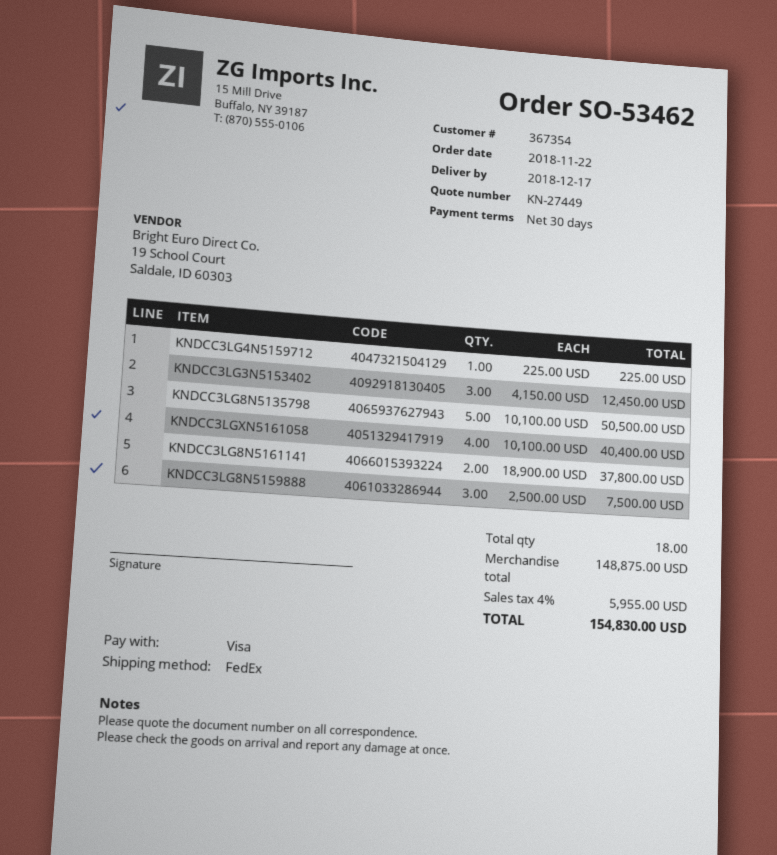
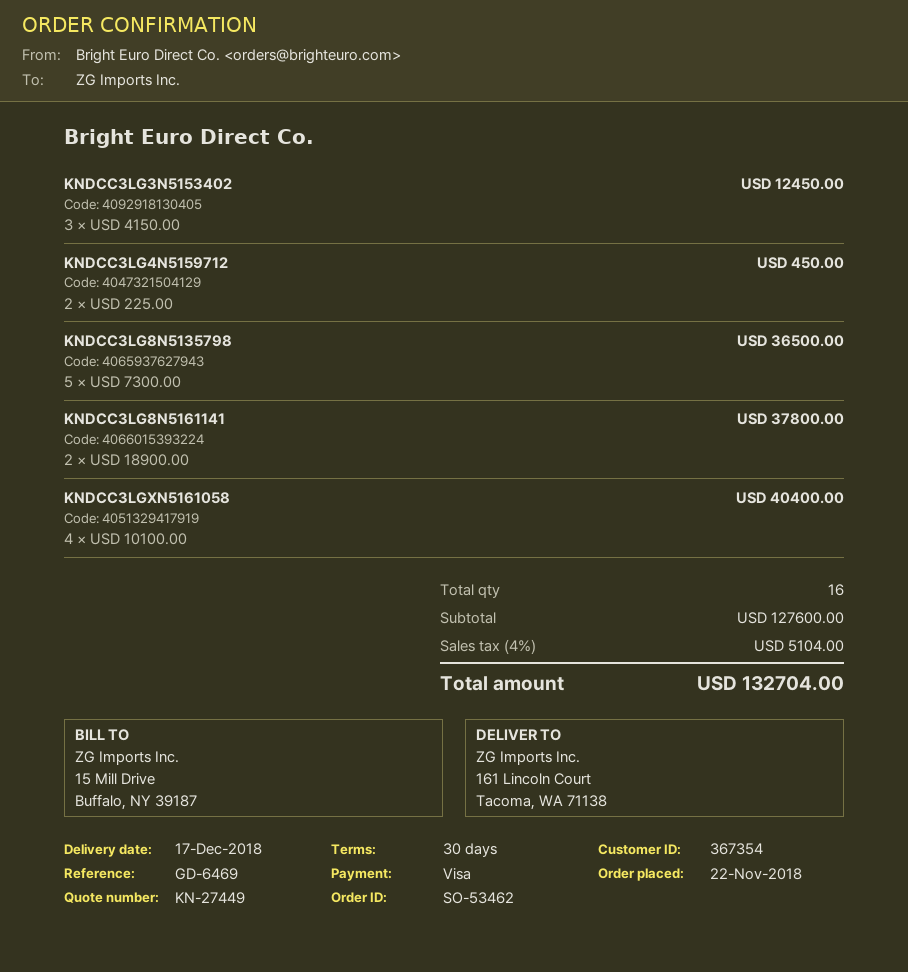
KNDCC3LG4N5159712: 1 x 225.00 = 225.00 -> 2 x 225.00 = 450.00
KNDCC3LG8N5135798: 5 x 10100.00 = 50500.00 -> 5 x 7300.00 = 36500.00
KNDCC3LG8N5159888: 3 x 2500.00 = 7500.00 -> none
total quantity: 18 -> 16
subtotal: 148875.00 -> 127600.00
tax: 4% = 5955.00 -> 4% = 5104.00
total: 154830.00 -> 132704.00

